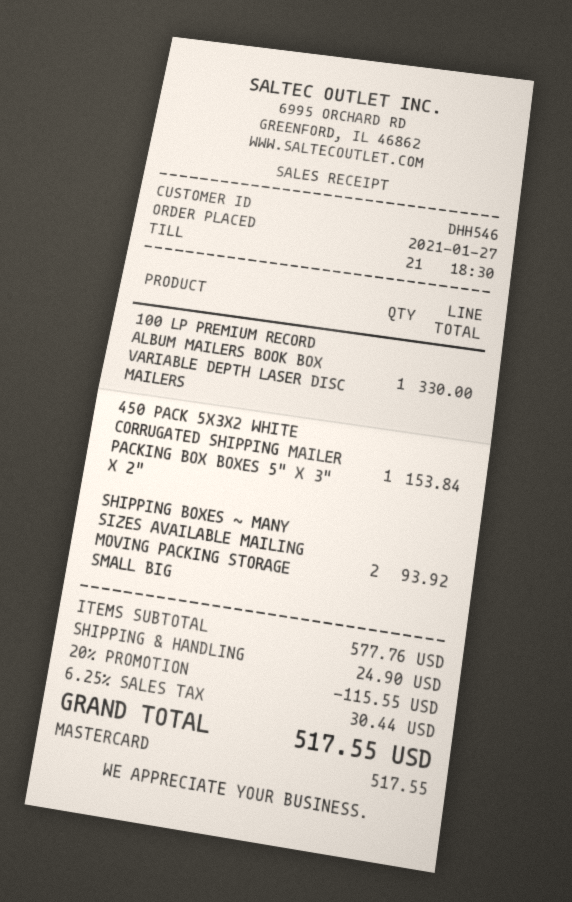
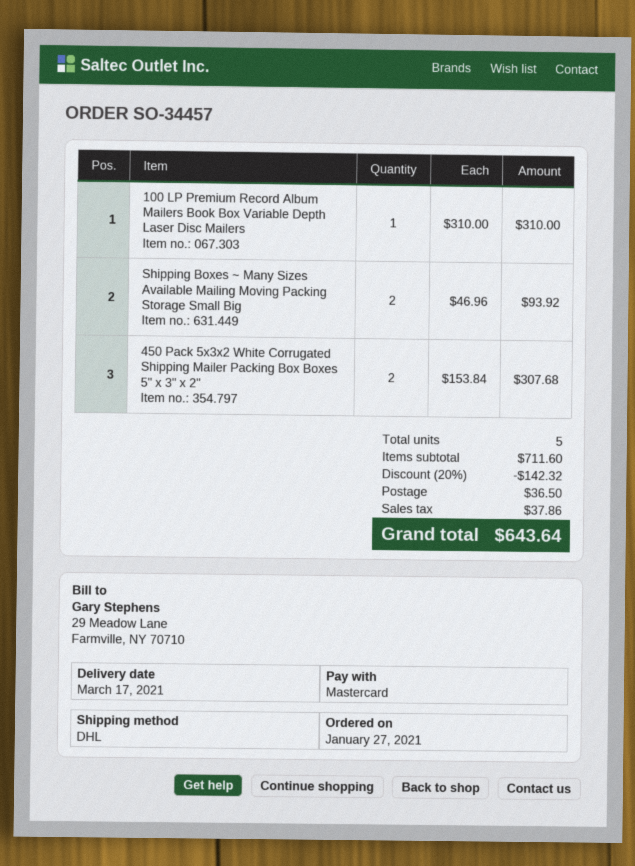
100 LP PREMIUM RECORD ALBUM MAILERS BOOK BOX VARIABLE DEPTH LASER DISC MAILERS: 1 for 330.00 -> 1 for 310.00
450 PACK 5X3X2 WHITE CORRUGATED SHIPPING MAILER PACKING BOX BOXES 5" X 3" X 2": 1 for 153.84 -> 2 for 307.68
subtotal: 577.76 -> 711.60
discount: 20% = 115.55 -> 20% = 142.32
shipping: 24.90 -> 36.50
tax: 30.44 -> 37.86
total: 517.55 -> 643.64

